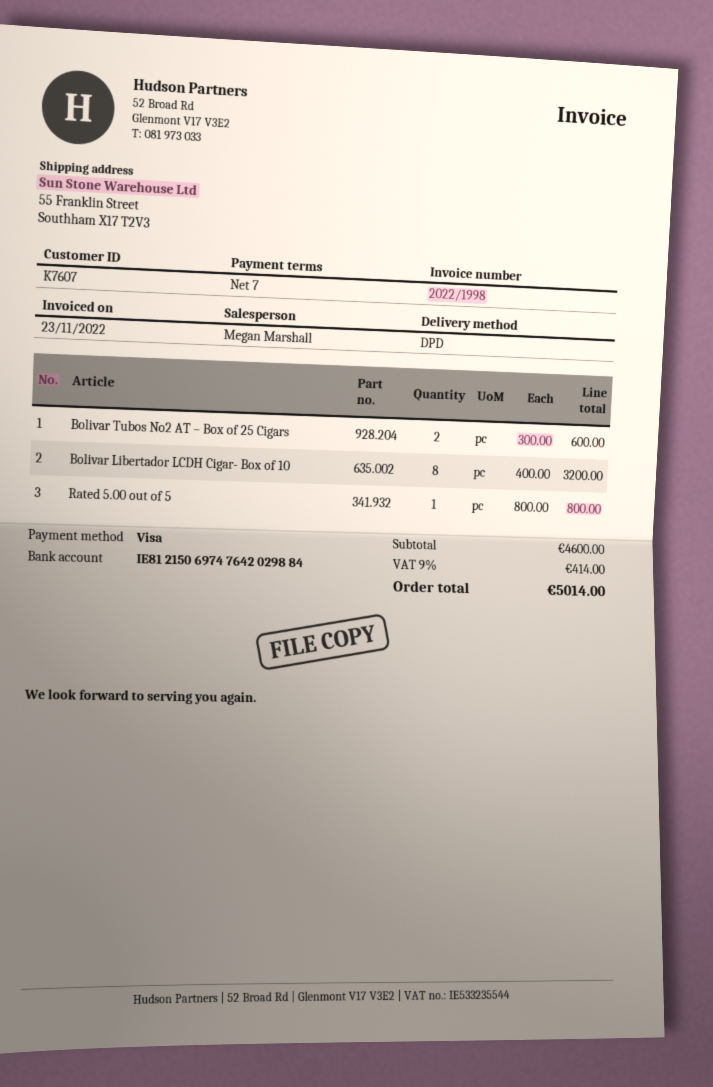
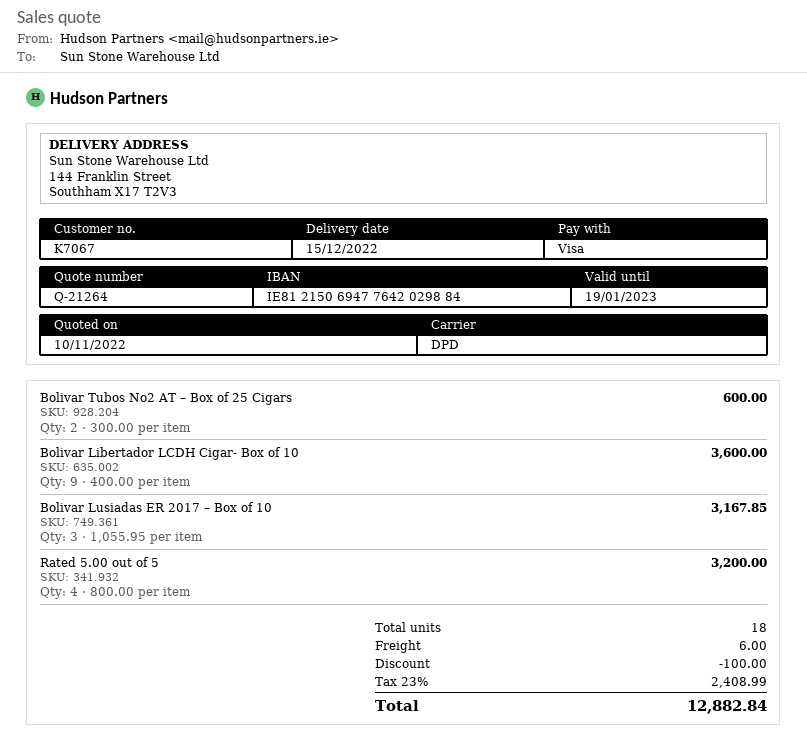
customer number: K7607 -> K7067
bank account: IE81215069747642029884 -> IE81215069477642029884
ship to: 55 Franklin Street, Southham X17 T2V3 -> 144 Franklin Street, Southham X17 T2V3
Bolivar Libertador LCDH Cigar- Box of 10: 8 x 400.00 = 3200.00 -> 9 x 400.00 = 3600.00
Rated 5.00 out of 5: 1 x 800.00 = 800.00 -> 4 x 800.00 = 3200.00
Bolivar Lusiadas ER 2017 – Box of 10: none -> 3 x 1055.95 = 3167.85
discount: none -> 100.00
shipping: none -> 6.00
tax: 9% = 414.00 -> 23% = 2408.99
total: 5014.00 -> 12882.84

